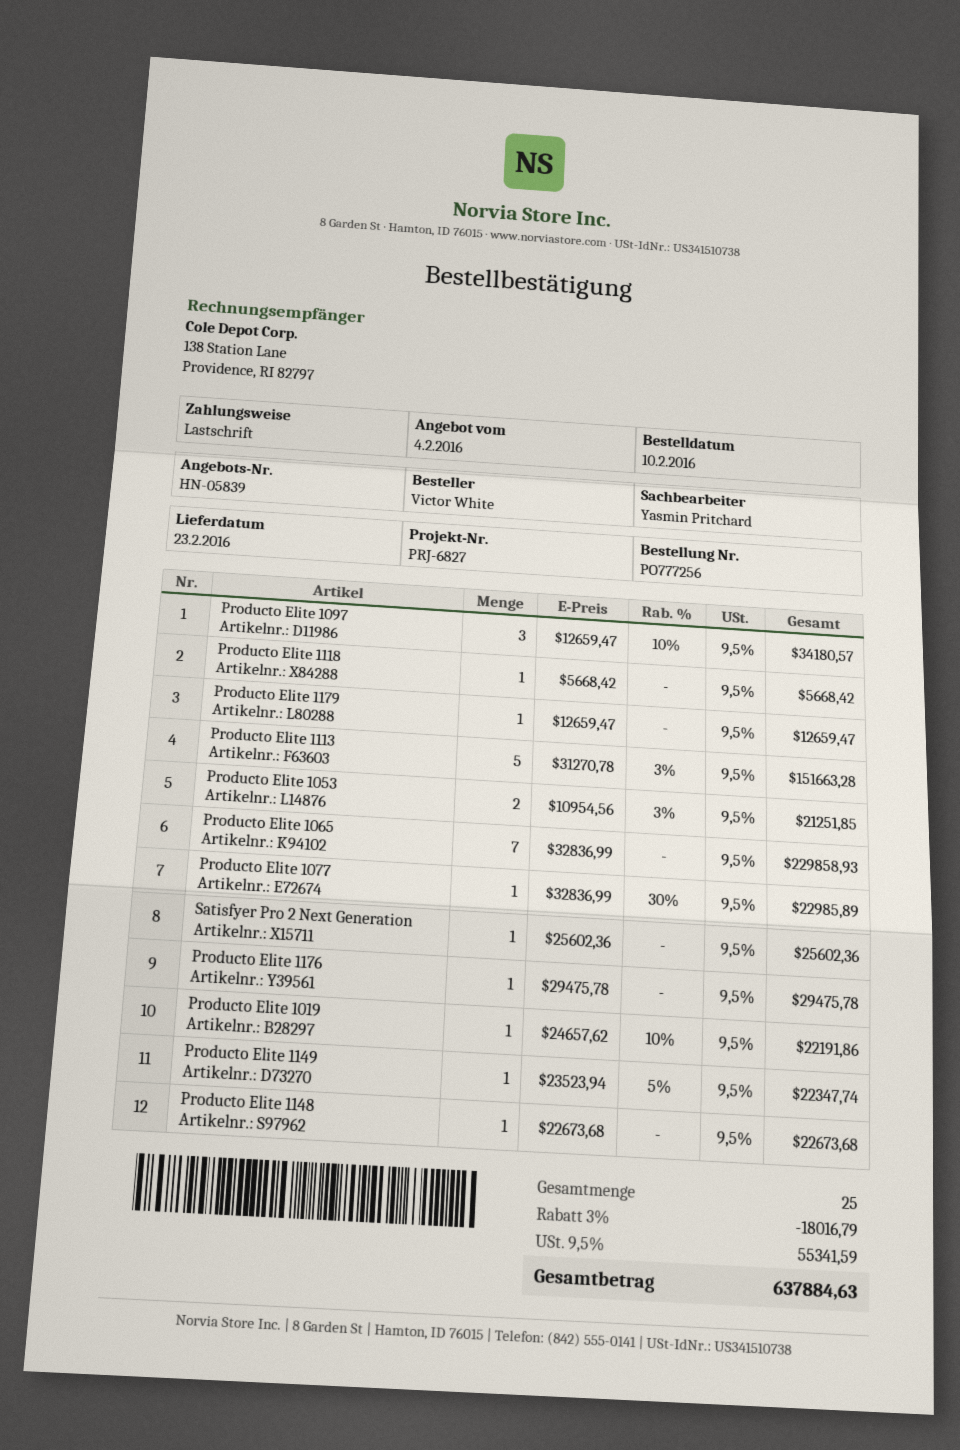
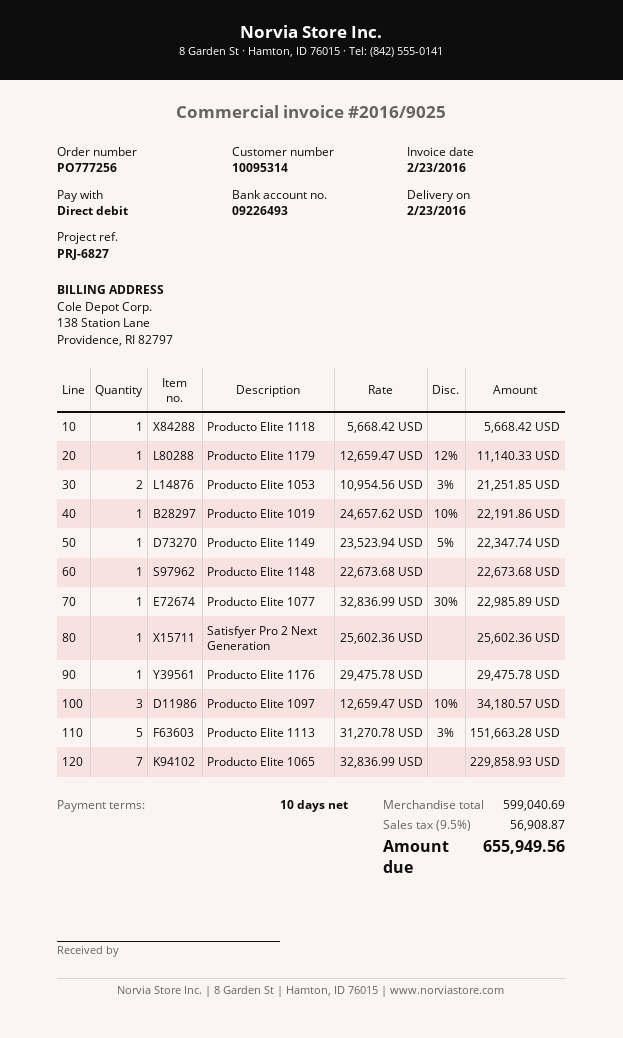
Producto Elite 1179: 1 x 12659.47 = 12659.47 -> 1 x 12659.47 - 12% = 11140.33
discount: 3% = 18016.79 -> none
tax: 9.5% = 55341.59 -> 9.5% = 56908.87
total: 637884.63 -> 655949.56

